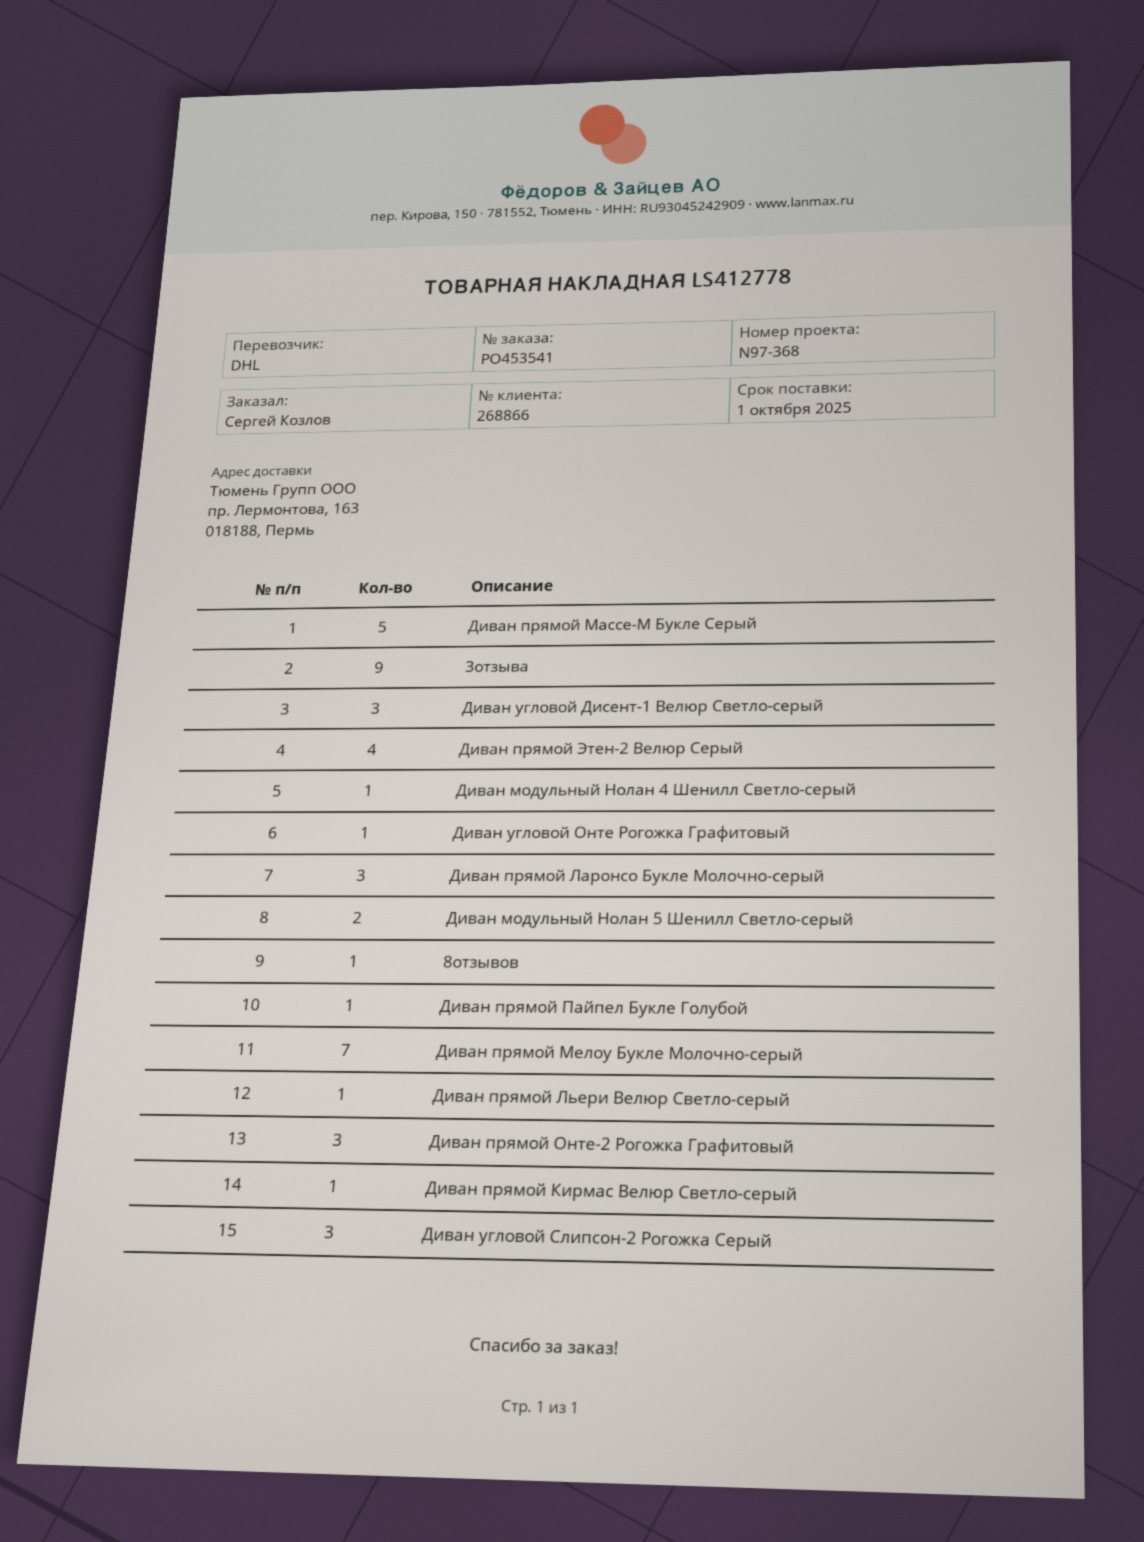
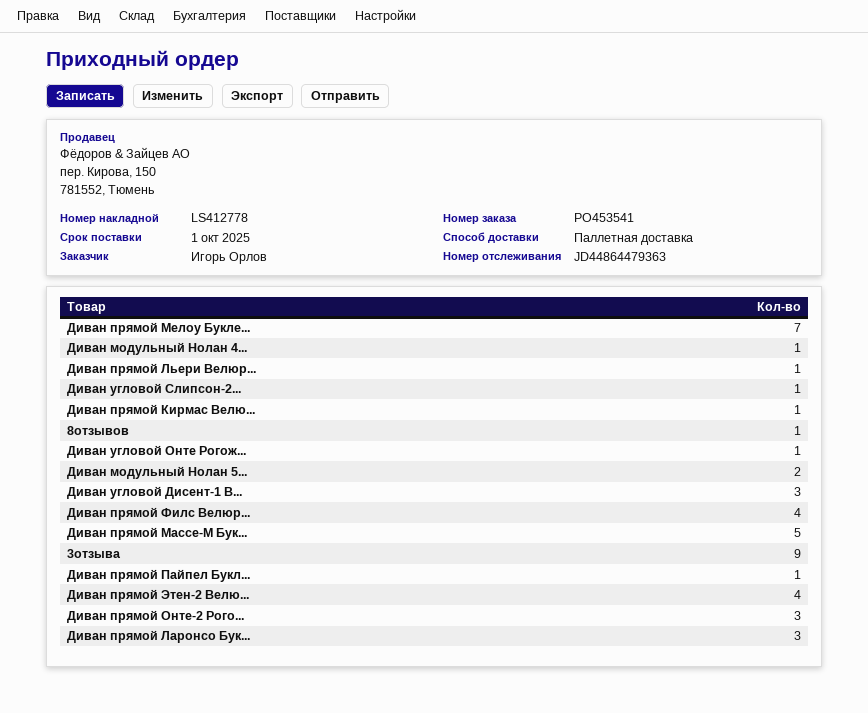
ordered by: Сергей Козлов -> Игорь Орлов
shipping method: DHL -> pallet freight
Диван угловой Слипсон-2 Рогожка Серый: 3 -> 1
Диван прямой Филс Велюр...: none -> 4

